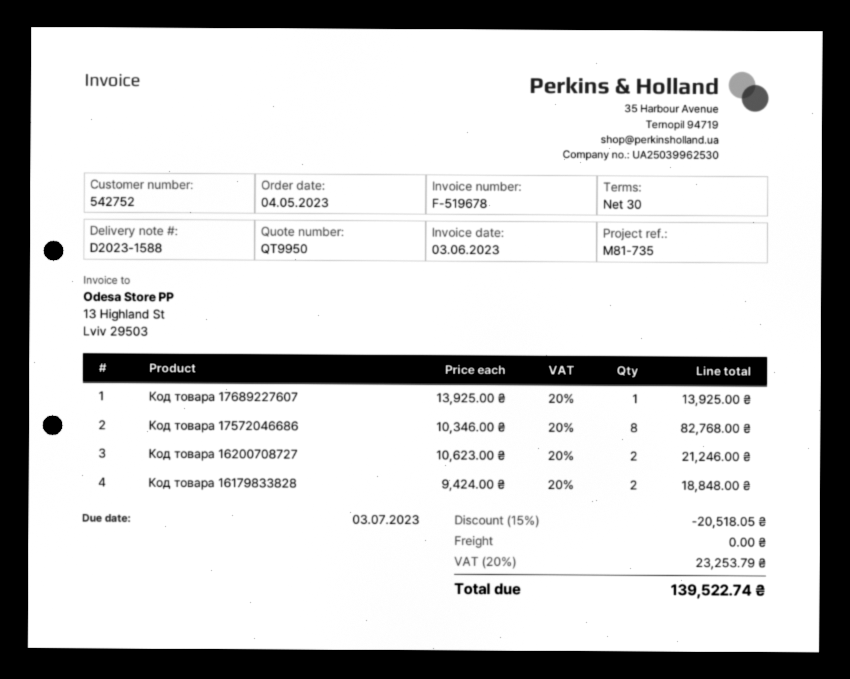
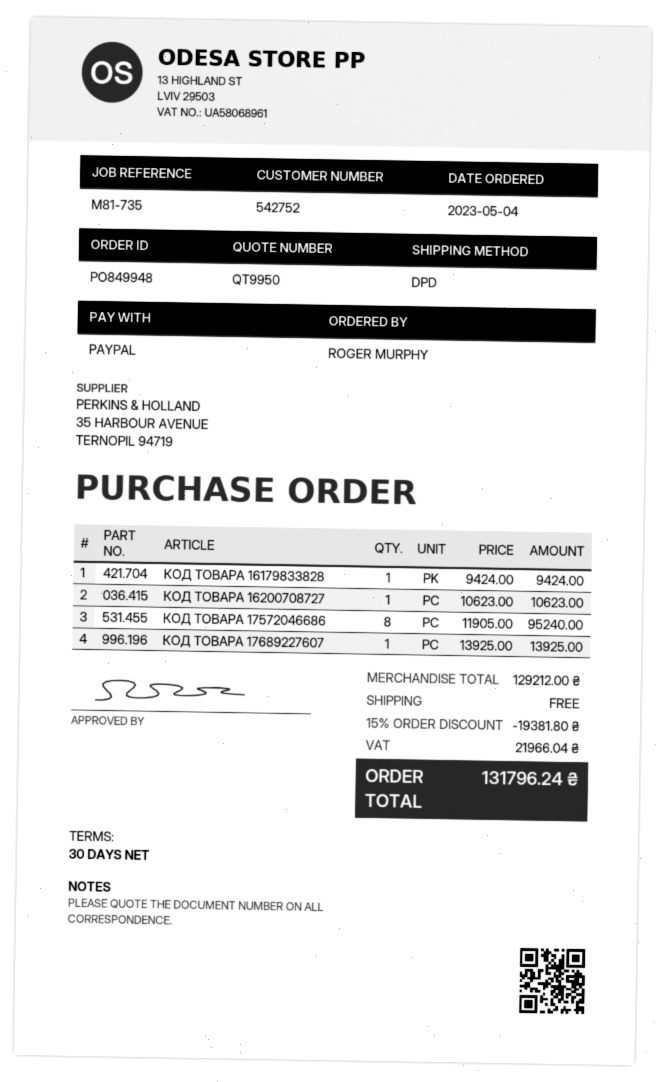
Код товара 17572046686: 8 x 10346.00 = 82768.00 -> 8 x 11905.00 = 95240.00
Код товара 16200708727: 2 x 10623.00 = 21246.00 -> 1 x 10623.00 = 10623.00
Код товара 16179833828: 2 x 9424.00 = 18848.00 -> 1 x 9424.00 = 9424.00
discount: 15% = 20518.05 -> 15% = 19381.80
tax: 23253.79 -> 21966.04
total: 139522.74 -> 131796.24

